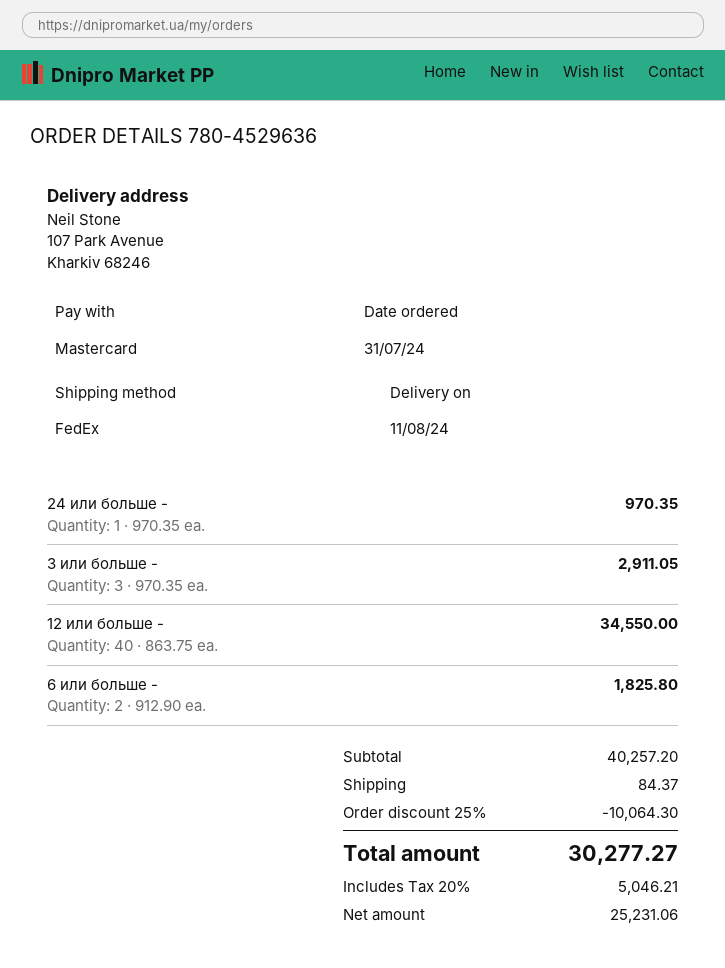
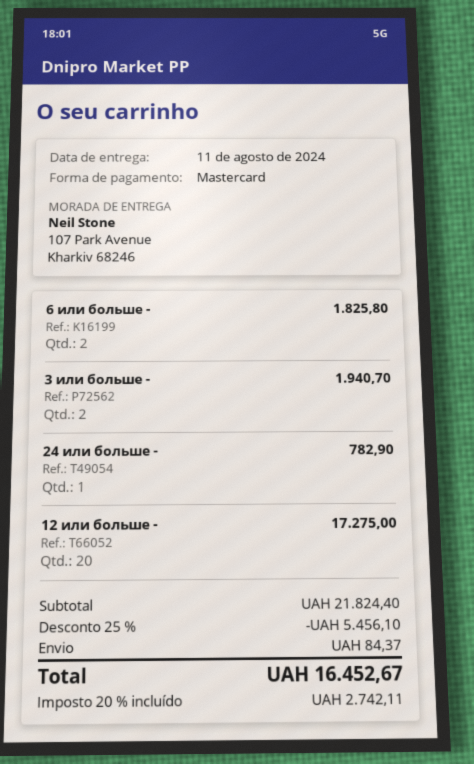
24 или больше -: 1 for 970.35 -> 1 for 782.90
3 или больше -: 3 for 2911.05 -> 2 for 1940.70
12 или больше -: 40 for 34550.00 -> 20 for 17275.00
subtotal: 40257.20 -> 21824.40
discount: 25% = 10064.30 -> 25% = 5456.10
tax: 20% = 5046.21 -> 20% = 2742.11
total: 30277.27 -> 16452.67

